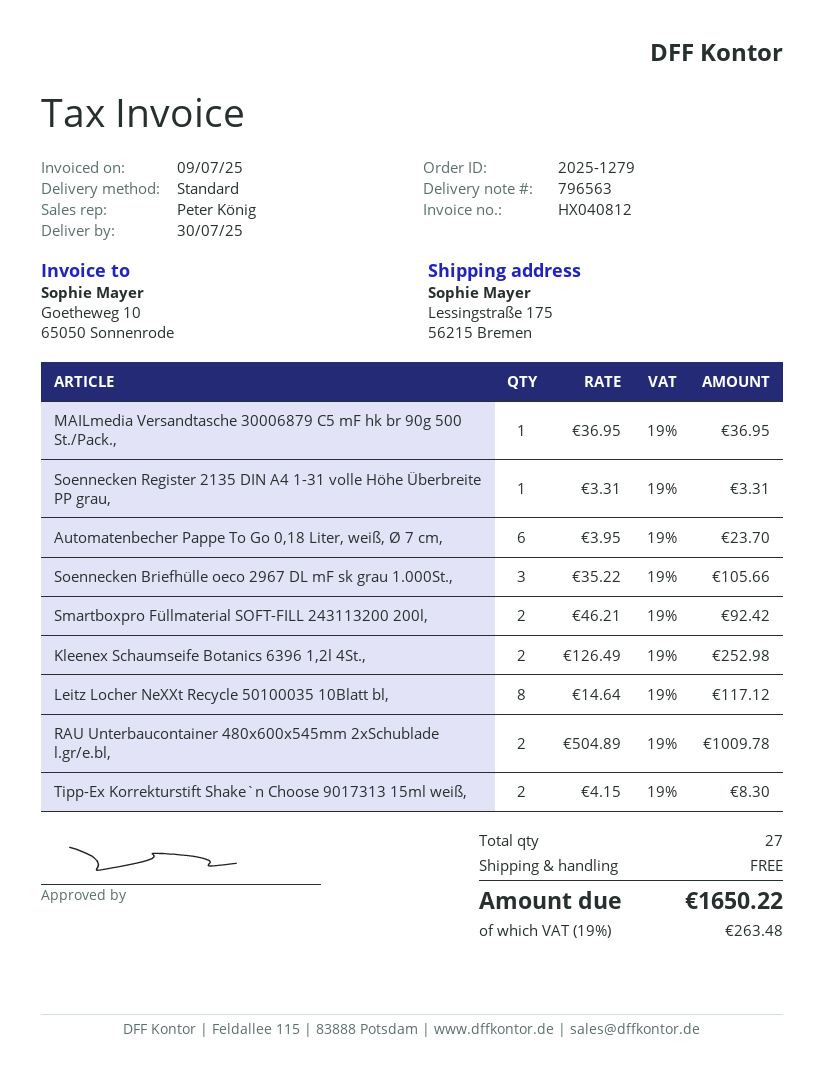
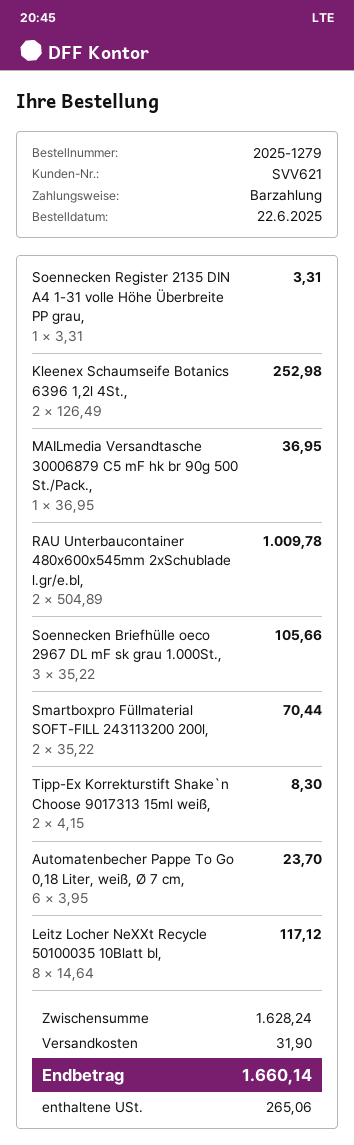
Smartboxpro Füllmaterial SOFT-FILL 243113200 200l,: 2 x 46.21 = 92.42 -> 2 x 35.22 = 70.44
shipping: 0.00 -> 31.90
tax: 263.48 -> 265.06
total: 1650.22 -> 1660.14

